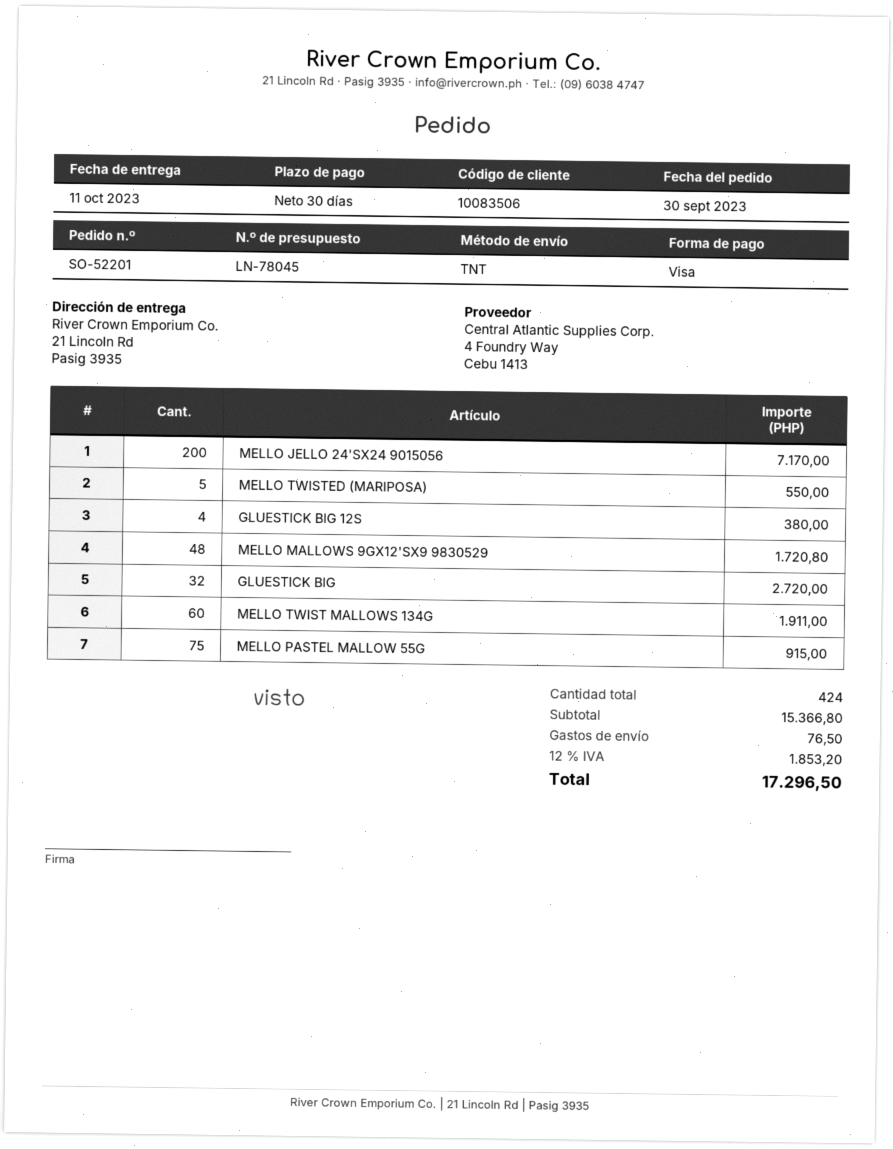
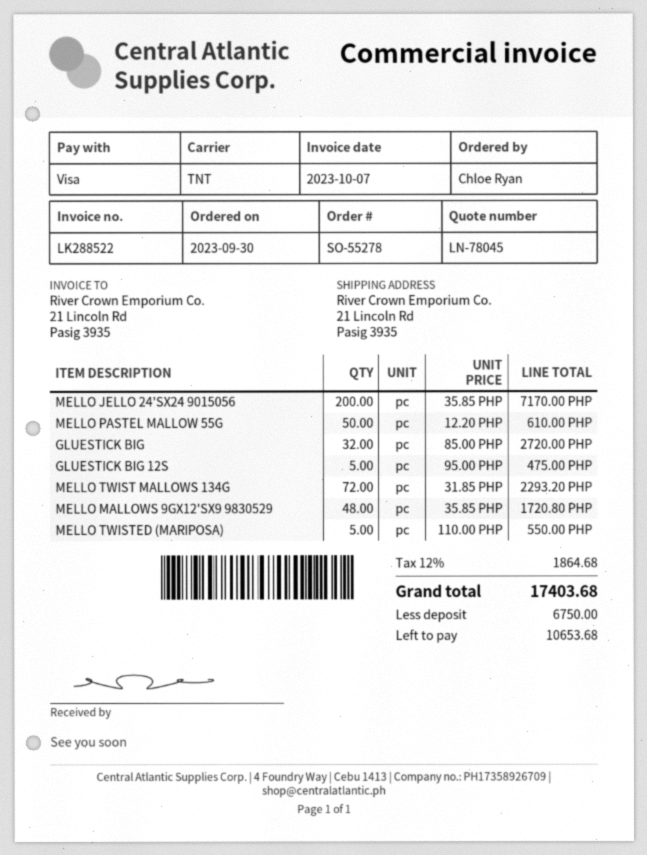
order number: SO-52201 -> SO-55278
GLUESTICK BIG 12S: 4 for 380.00 -> 5 for 475.00
MELLO TWIST MALLOWS 134G: 60 for 1911.00 -> 72 for 2293.20
MELLO PASTEL MALLOW 55G: 75 for 915.00 -> 50 for 610.00
shipping: 76.50 -> none
tax: 12% = 1853.20 -> 12% = 1864.68
total: 17296.50 -> 17403.68

